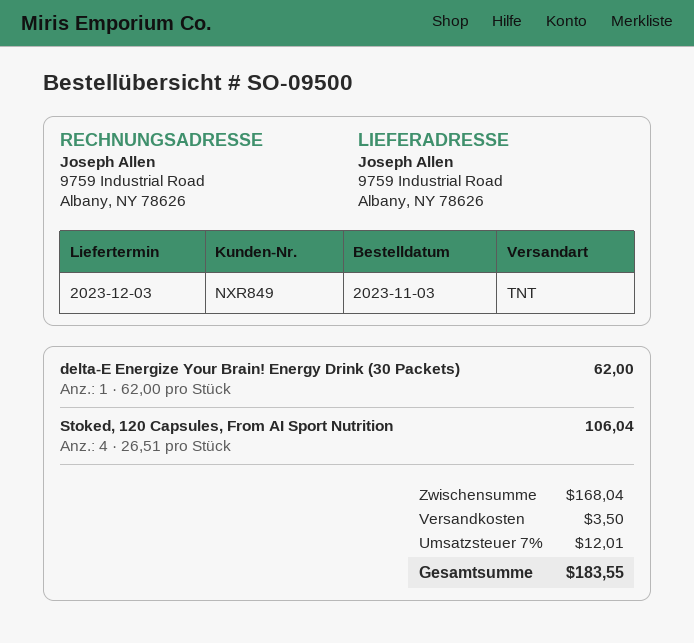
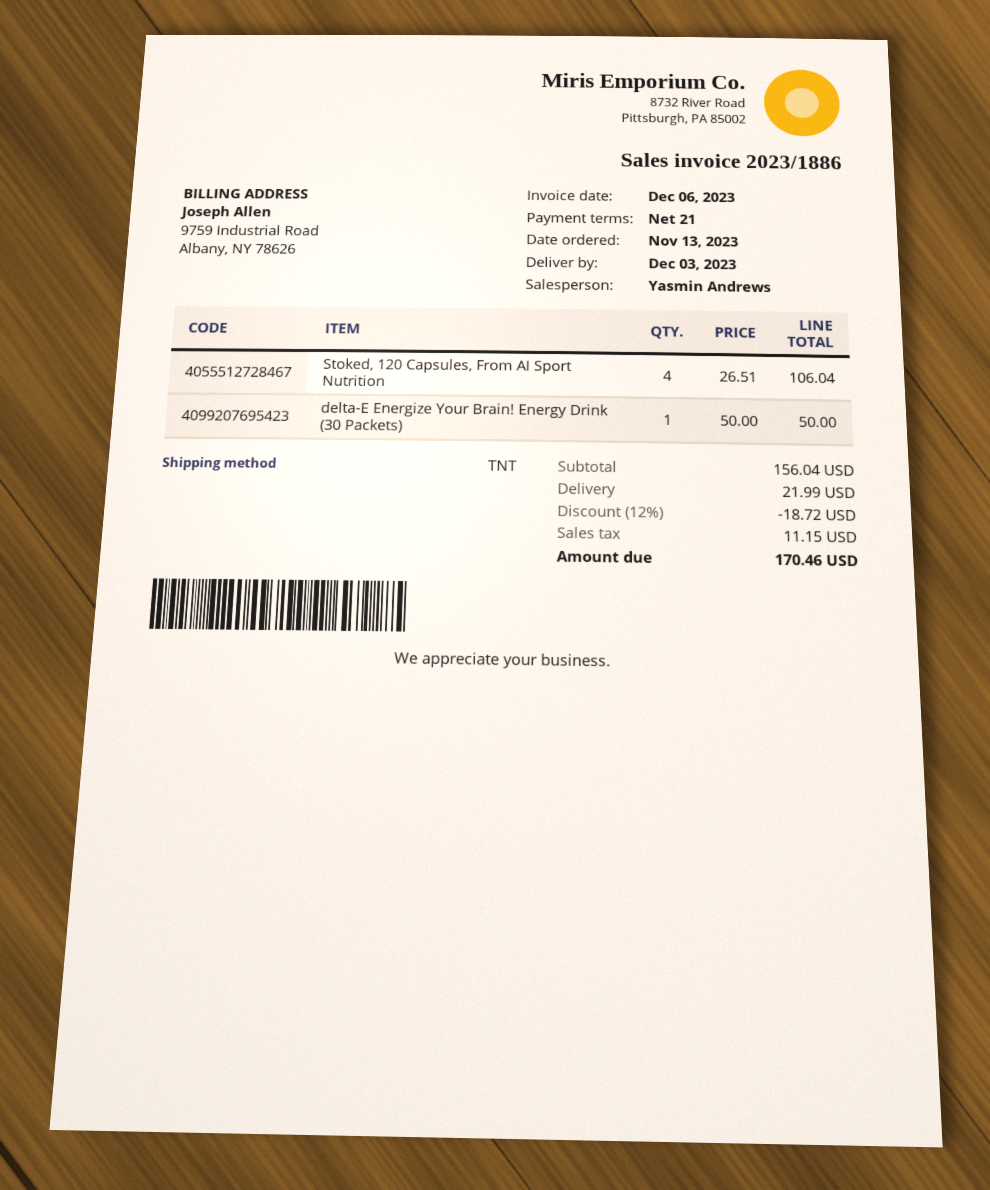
order date: 2023-11-03 -> 2023-11-13
delta-E Energize Your Brain! Energy Drink (30 Packets): 1 x 62.00 = 62.00 -> 1 x 50.00 = 50.00
subtotal: 168.04 -> 156.04
discount: none -> 12% = 18.72
shipping: 3.50 -> 21.99
tax: 12.01 -> 11.15
total: 183.55 -> 170.46

